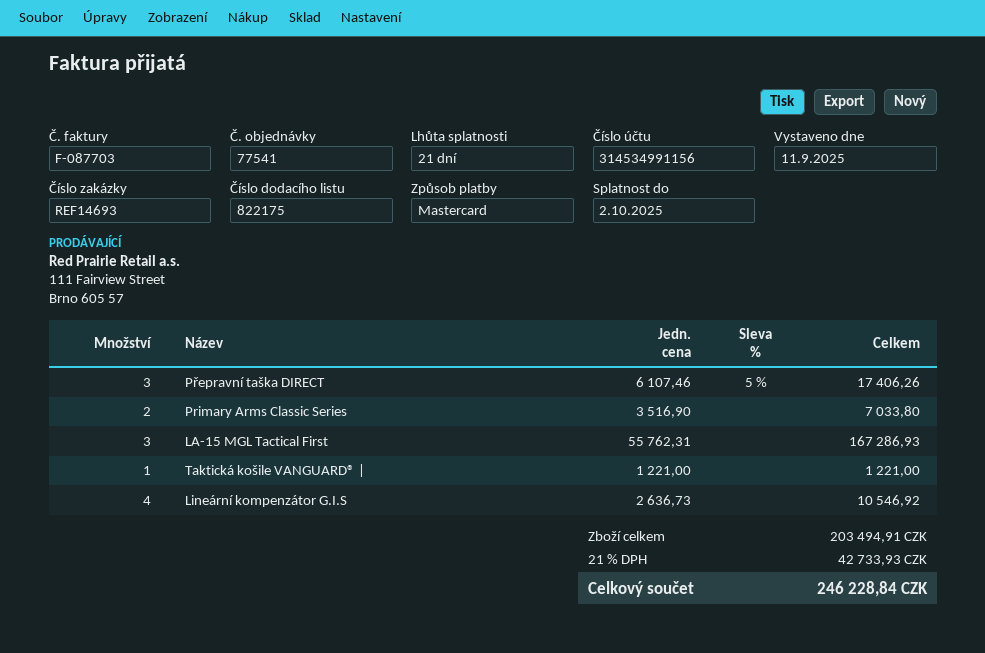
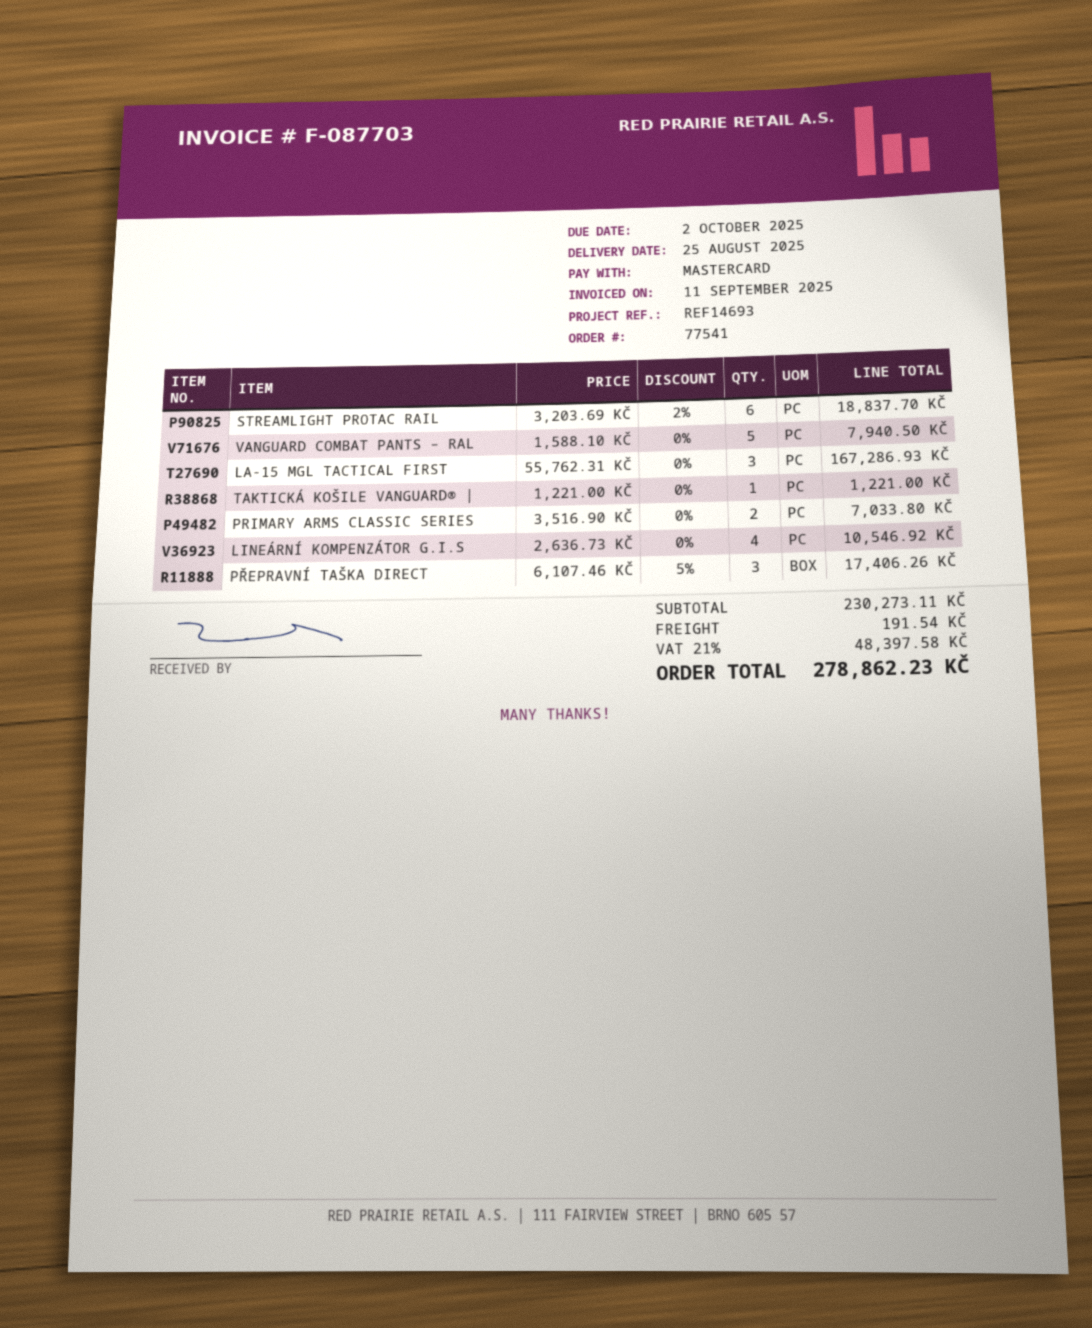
STREAMLIGHT PROTAC RAIL: none -> 6 x 3203.69 - 2% = 18837.70
VANGUARD COMBAT PANTS – RAL: none -> 5 x 1588.10 = 7940.50
subtotal: 203494.91 -> 230273.11
shipping: none -> 191.54
tax: 21% = 42733.93 -> 21% = 48397.58
total: 246228.84 -> 278862.23

